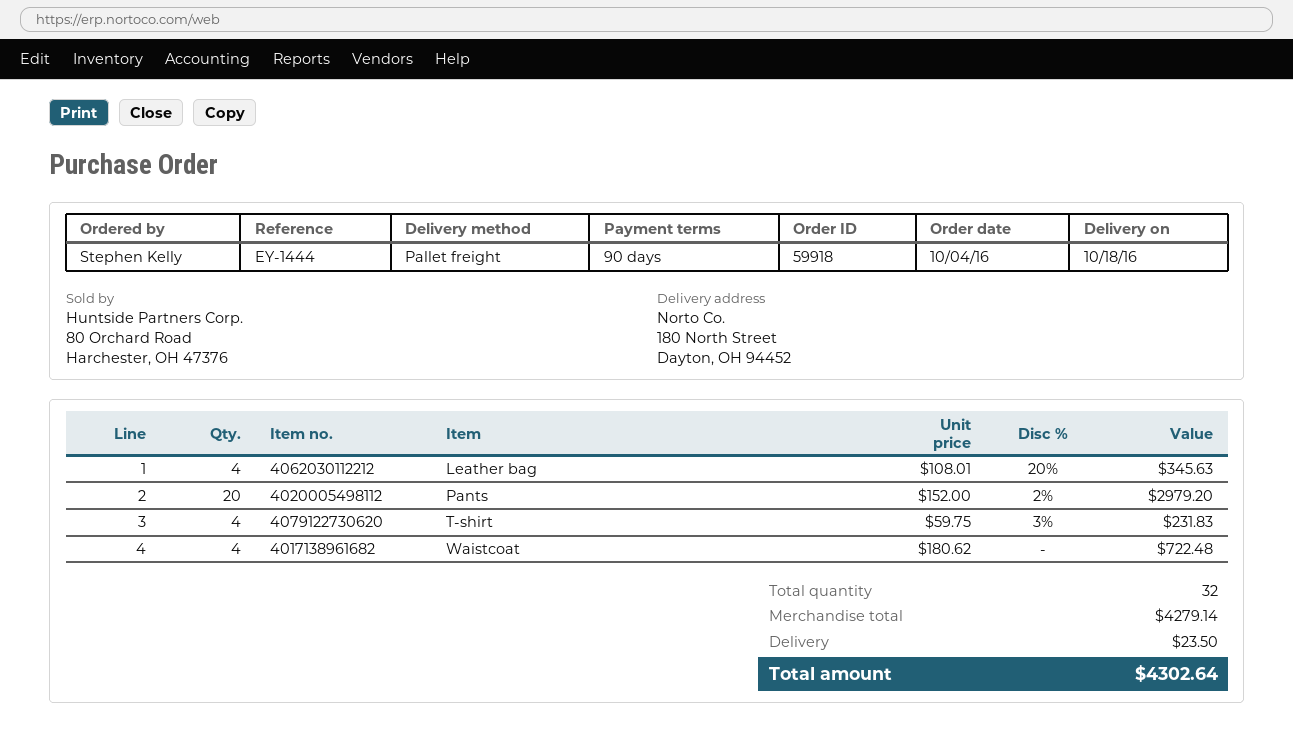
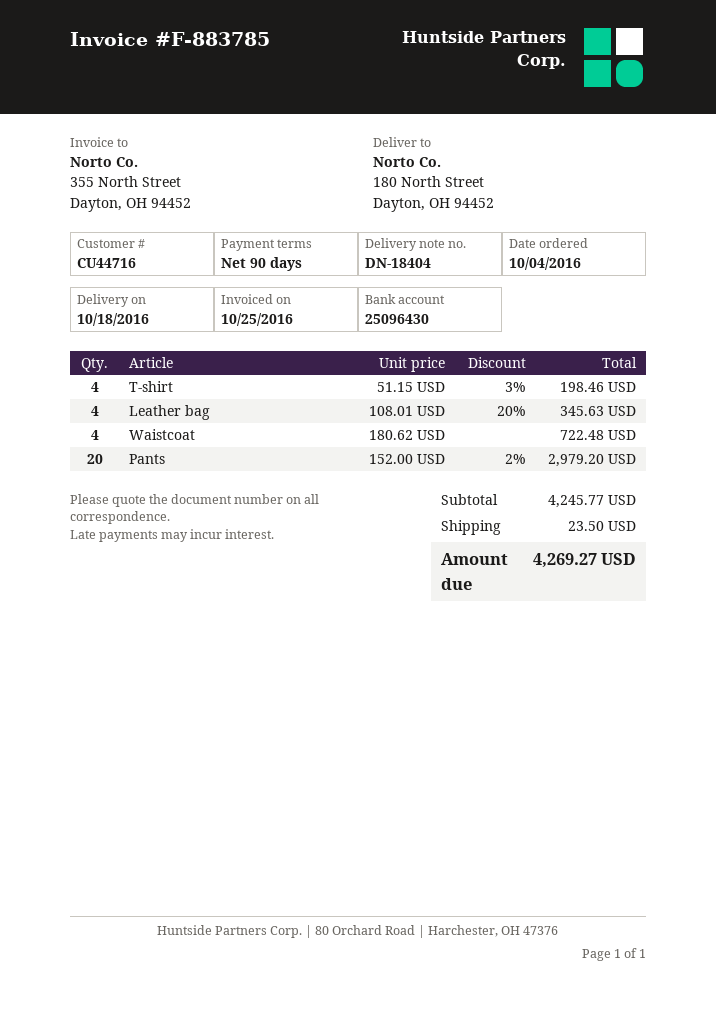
T-shirt: 4 x 59.75 - 3% = 231.83 -> 4 x 51.15 - 3% = 198.46
subtotal: 4279.14 -> 4245.77
total: 4302.64 -> 4269.27

